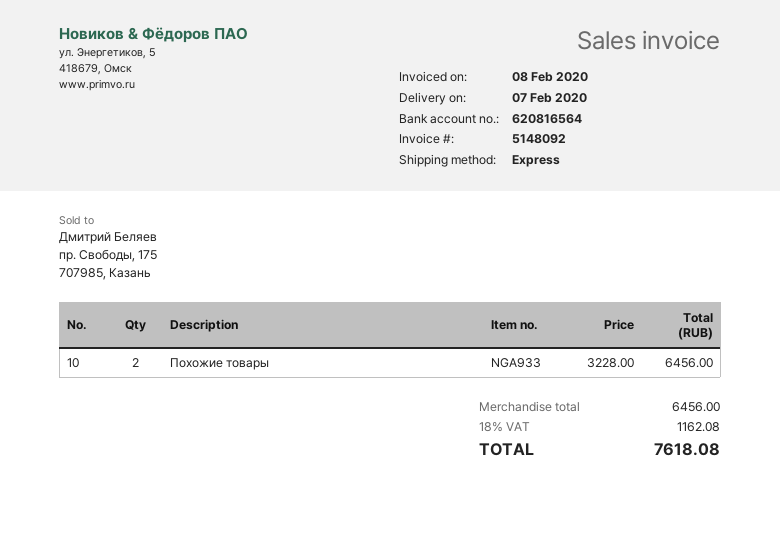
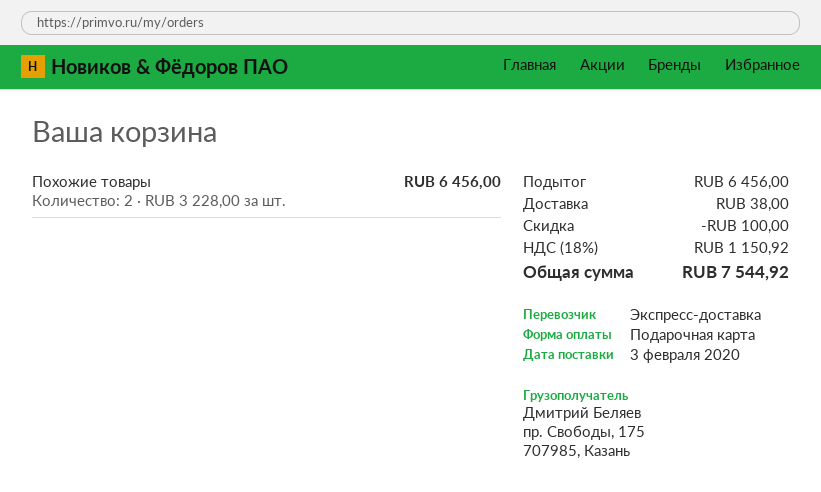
delivery date: 2020-02-07 -> 2020-02-03
discount: none -> 100.00
shipping: none -> 38.00
tax: 18% = 1162.08 -> 18% = 1150.92
total: 7618.08 -> 7544.92

